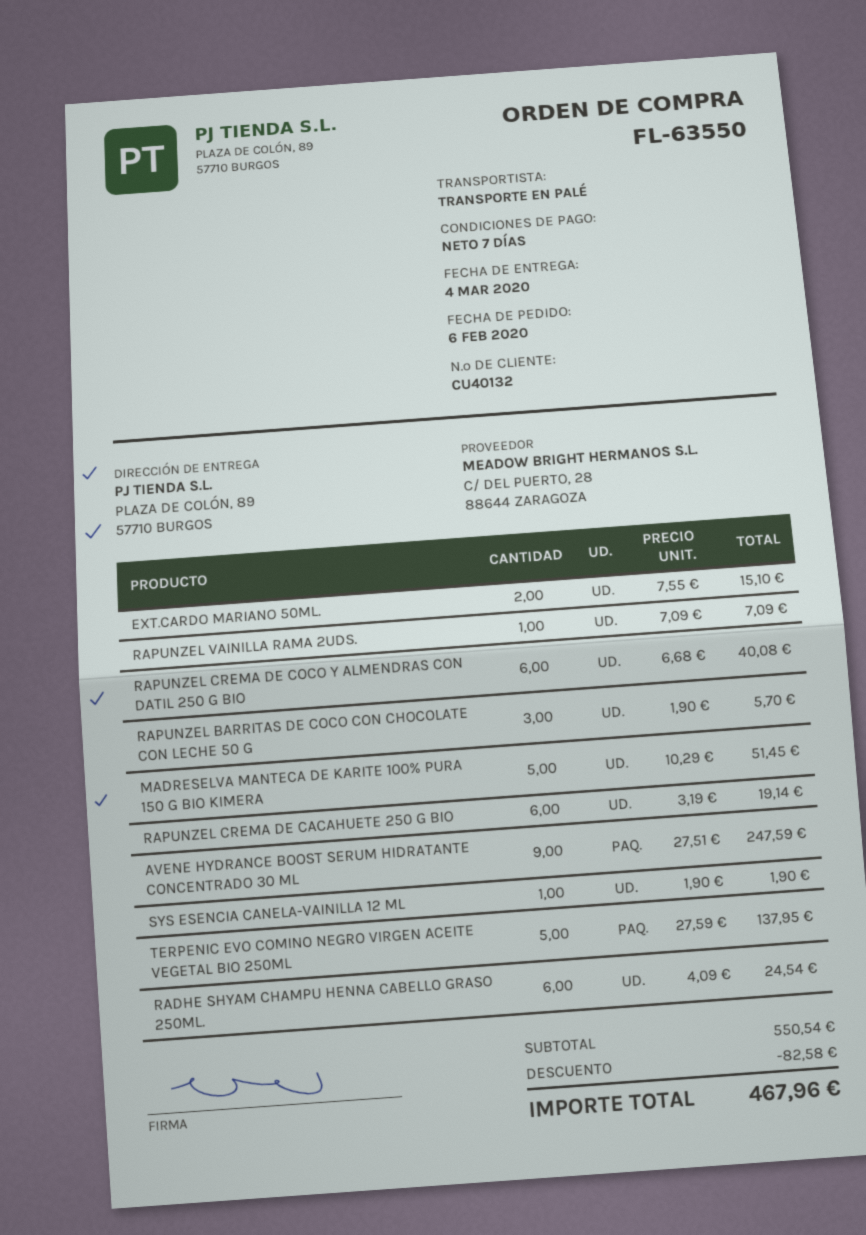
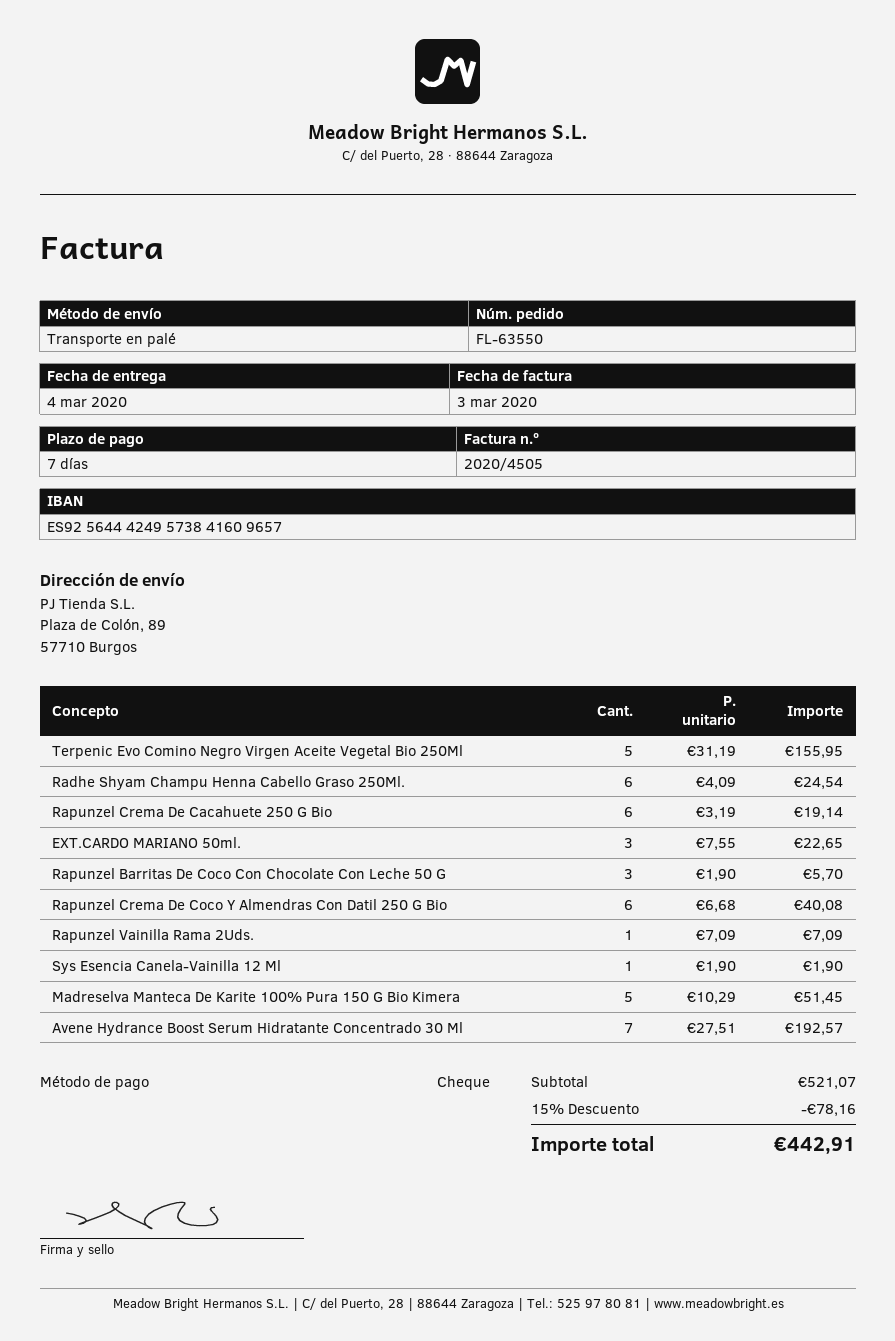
EXT.CARDO MARIANO 50ML.: 2 x 7.55 = 15.10 -> 3 x 7.55 = 22.65
AVENE HYDRANCE BOOST SERUM HIDRATANTE CONCENTRADO 30 ML: 9 x 27.51 = 247.59 -> 7 x 27.51 = 192.57
TERPENIC EVO COMINO NEGRO VIRGEN ACEITE VEGETAL BIO 250ML: 5 x 27.59 = 137.95 -> 5 x 31.19 = 155.95
subtotal: 550.54 -> 521.07
discount: 82.58 -> 78.16
total: 467.96 -> 442.91

